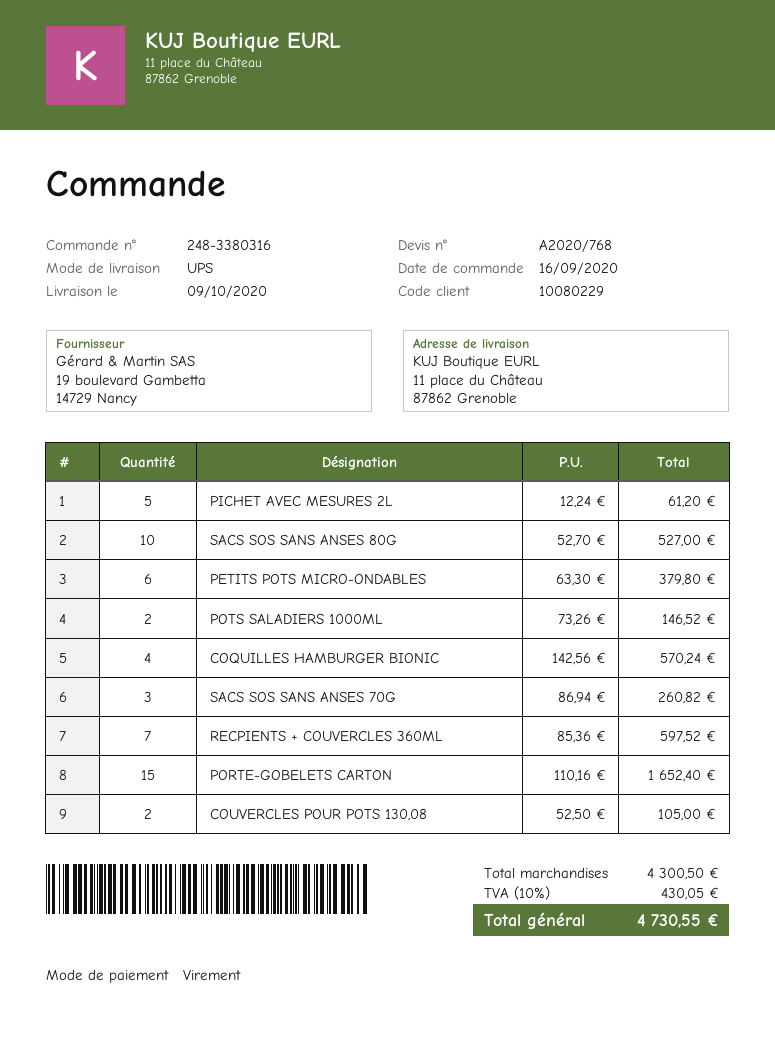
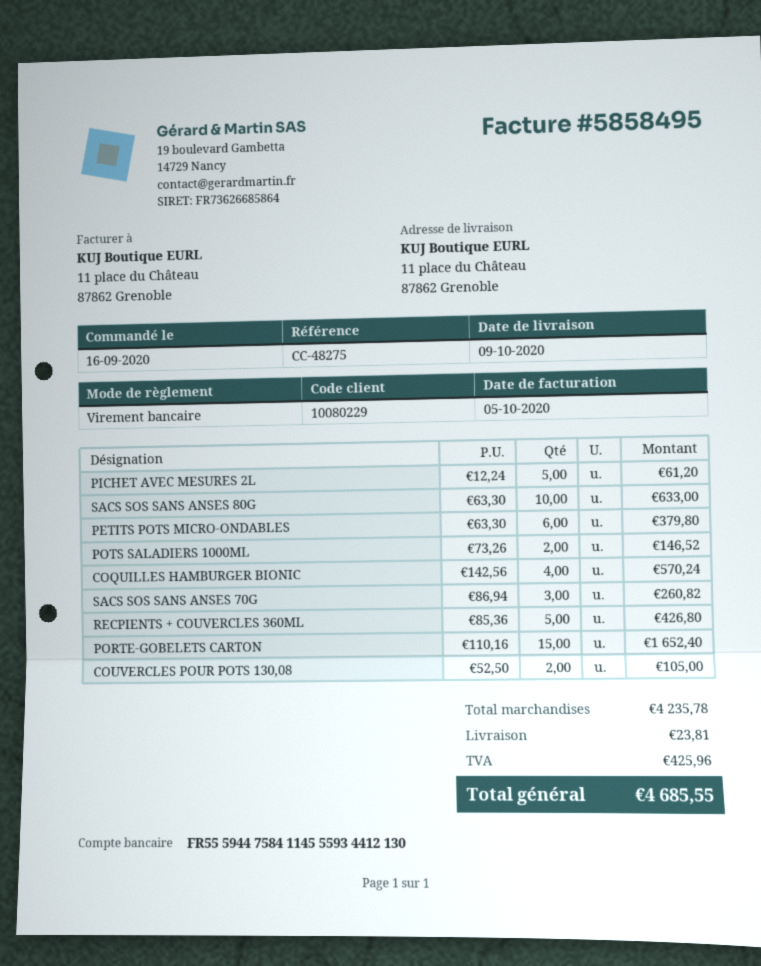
SACS SOS SANS ANSES 80G: 10 x 52.70 = 527.00 -> 10 x 63.30 = 633.00
RECPIENTS + COUVERCLES 360ML: 7 x 85.36 = 597.52 -> 5 x 85.36 = 426.80
subtotal: 4300.50 -> 4235.78
shipping: none -> 23.81
tax: 430.05 -> 425.96
total: 4730.55 -> 4685.55

